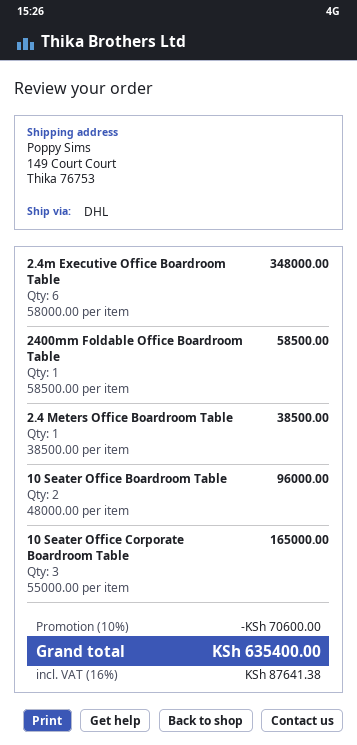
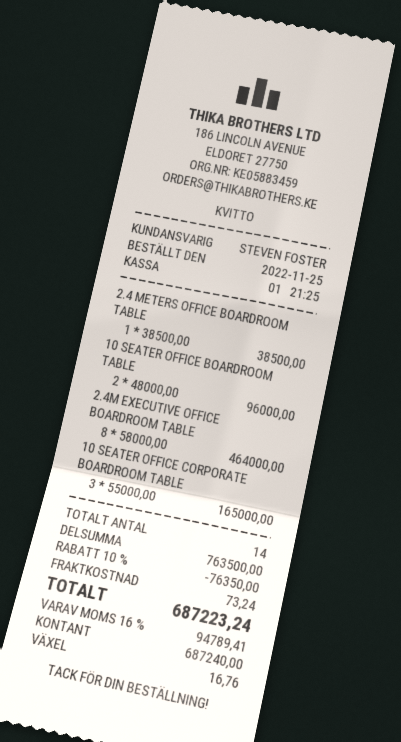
2.4m Executive Office Boardroom Table: 6 x 58000.00 = 348000.00 -> 8 x 58000.00 = 464000.00
2400mm Foldable Office Boardroom Table: 1 x 58500.00 = 58500.00 -> none
discount: 10% = 70600.00 -> 10% = 76350.00
shipping: none -> 73.24
tax: 16% = 87641.38 -> 16% = 94789.41
total: 635400.00 -> 687223.24

